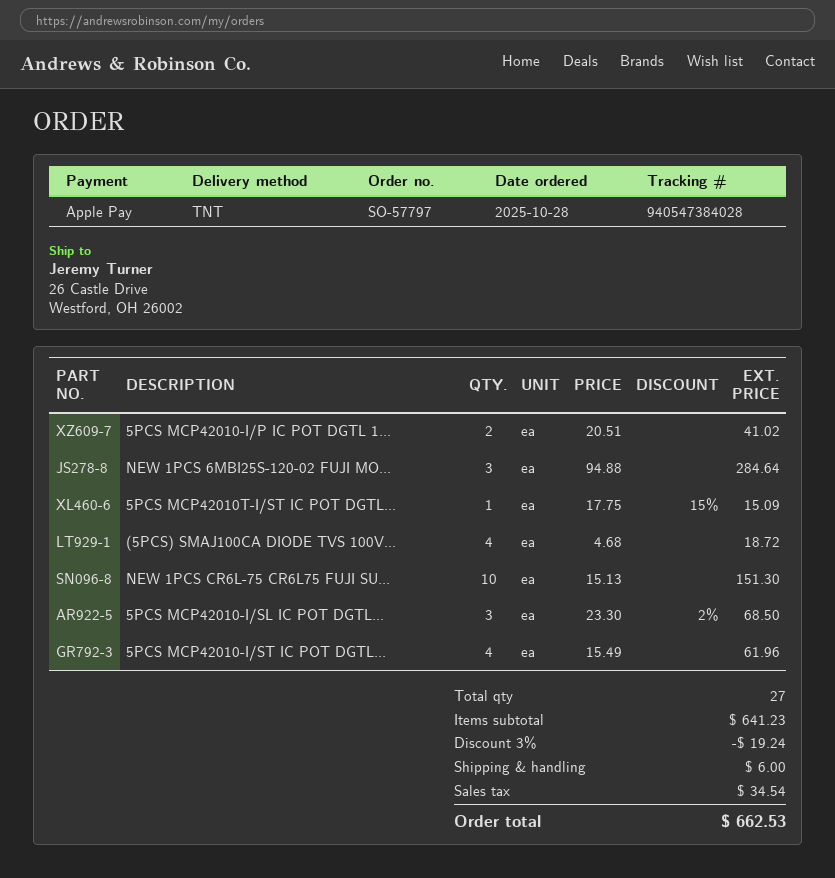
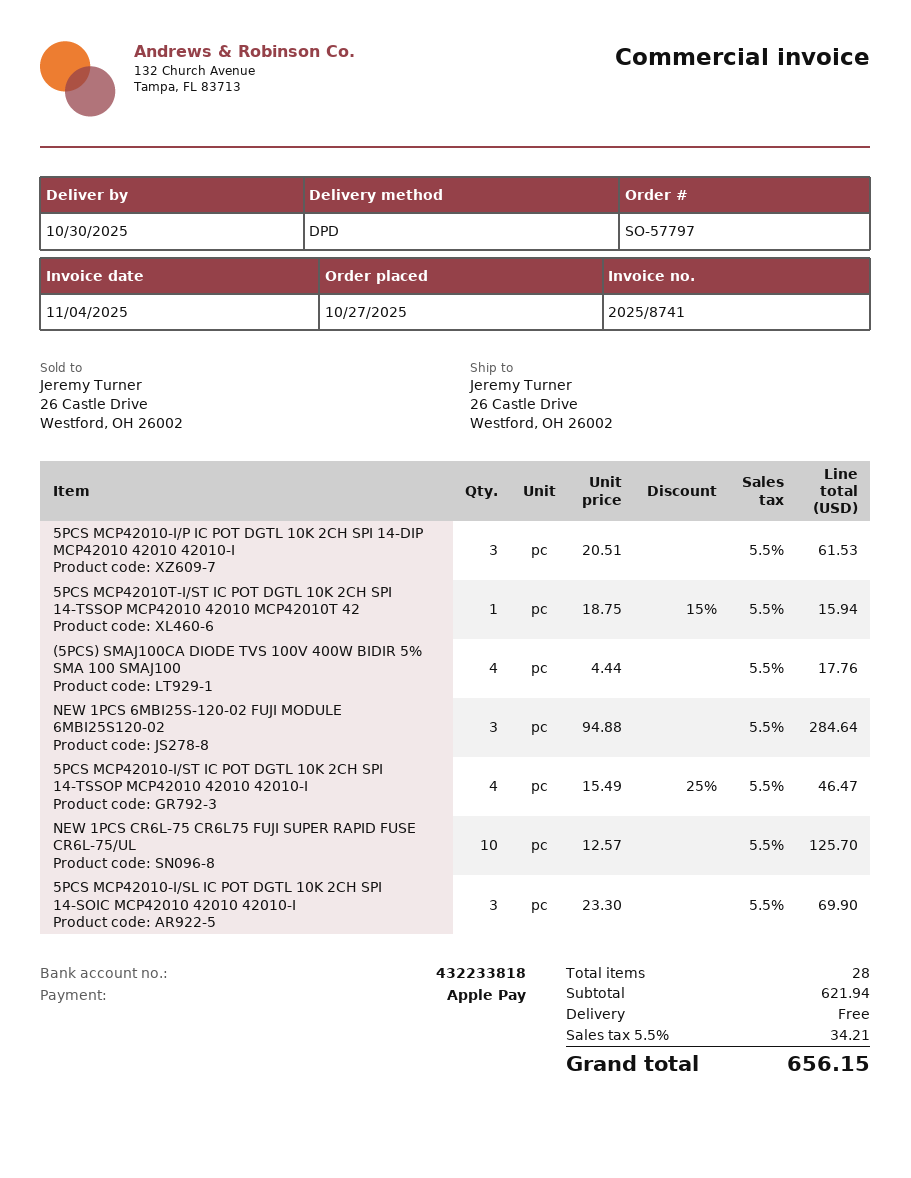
order date: 2025-10-28 -> 2025-10-27
shipping method: TNT -> DPD
5PCS MCP42010-I/P IC POT DGTL 1...: 2 x 20.51 = 41.02 -> 3 x 20.51 = 61.53
5PCS MCP42010T-I/ST IC POT DGTL...: 1 x 17.75 - 15% = 15.09 -> 1 x 18.75 - 15% = 15.94
(5PCS) SMAJ100CA DIODE TVS 100V...: 4 x 4.68 = 18.72 -> 4 x 4.44 = 17.76
NEW 1PCS CR6L-75 CR6L75 FUJI SU...: 10 x 15.13 = 151.30 -> 10 x 12.57 = 125.70
5PCS MCP42010-I/SL IC POT DGTL...: 3 x 23.30 - 2% = 68.50 -> 3 x 23.30 = 69.90
5PCS MCP42010-I/ST IC POT DGTL...: 4 x 15.49 = 61.96 -> 4 x 15.49 - 25% = 46.47
total quantity: 27 -> 28
subtotal: 641.23 -> 621.94
discount: 3% = 19.24 -> none
shipping: 6.00 -> 0.00
tax: 34.54 -> 34.21
total: 662.53 -> 656.15

